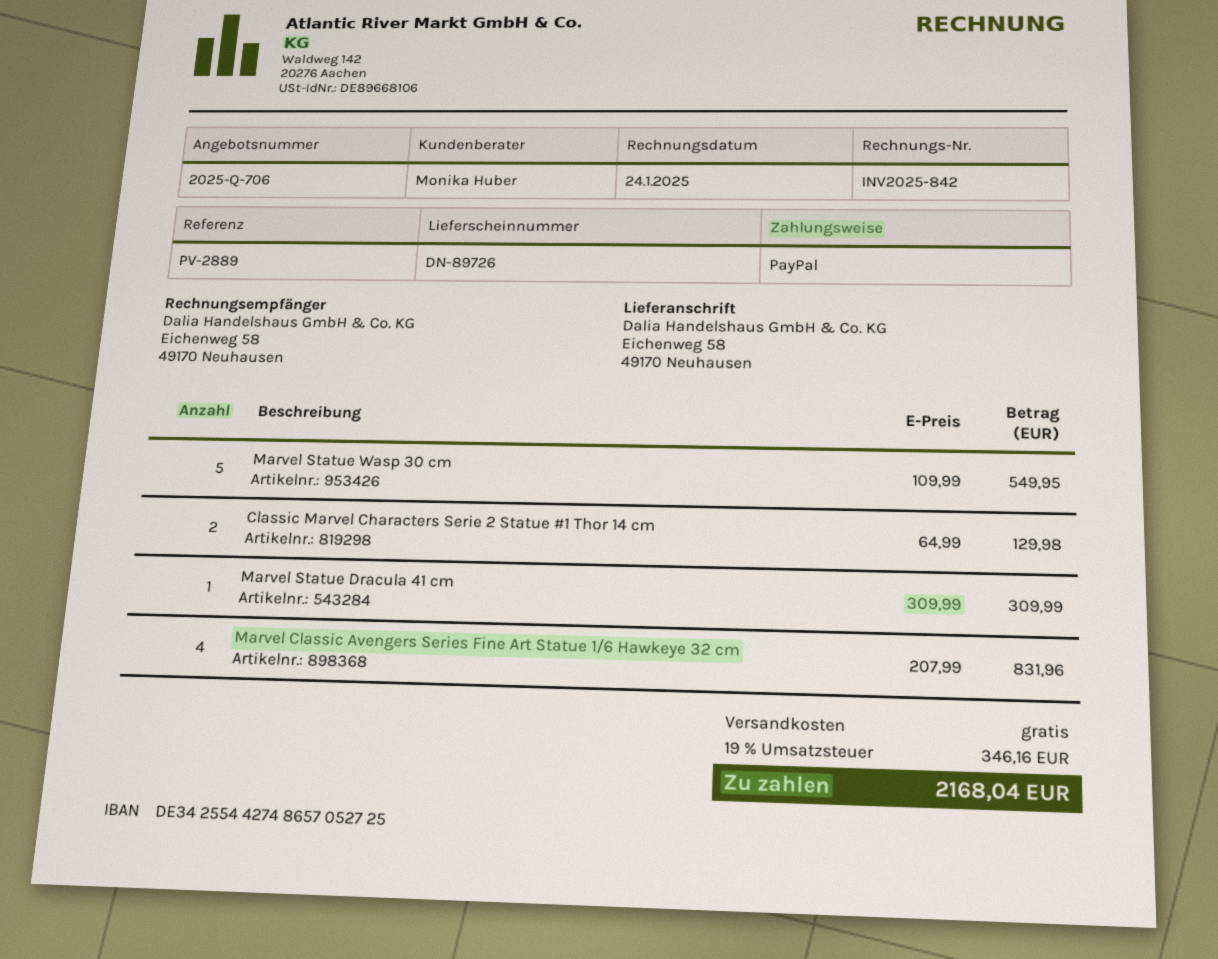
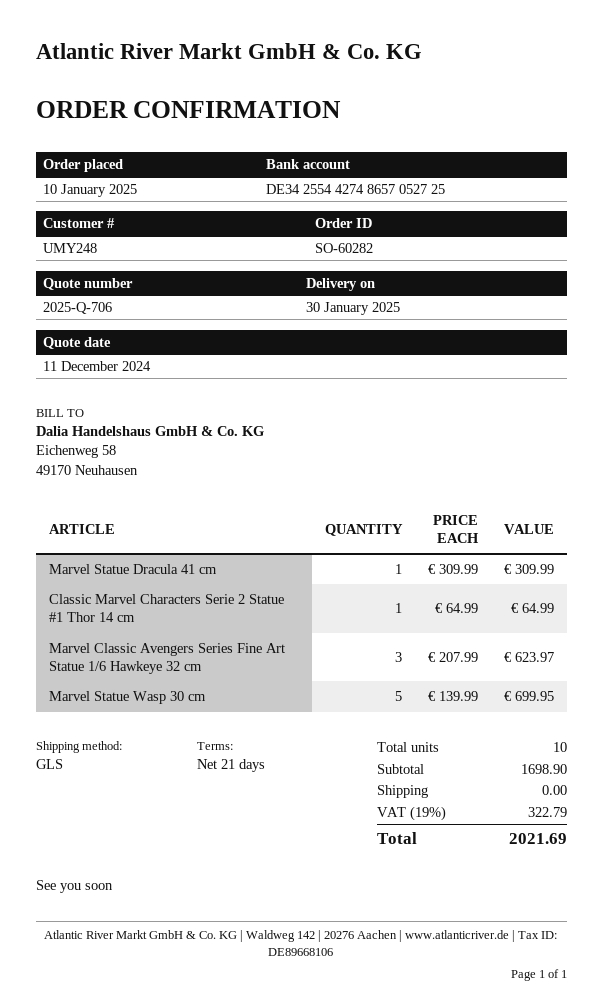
Marvel Statue Wasp 30 cm: 5 x 109.99 = 549.95 -> 5 x 139.99 = 699.95
Classic Marvel Characters Serie 2 Statue #1 Thor 14 cm: 2 x 64.99 = 129.98 -> 1 x 64.99 = 64.99
Marvel Classic Avengers Series Fine Art Statue 1/6 Hawkeye 32 cm: 4 x 207.99 = 831.96 -> 3 x 207.99 = 623.97
tax: 19% = 346.16 -> 19% = 322.79
total: 2168.04 -> 2021.69

